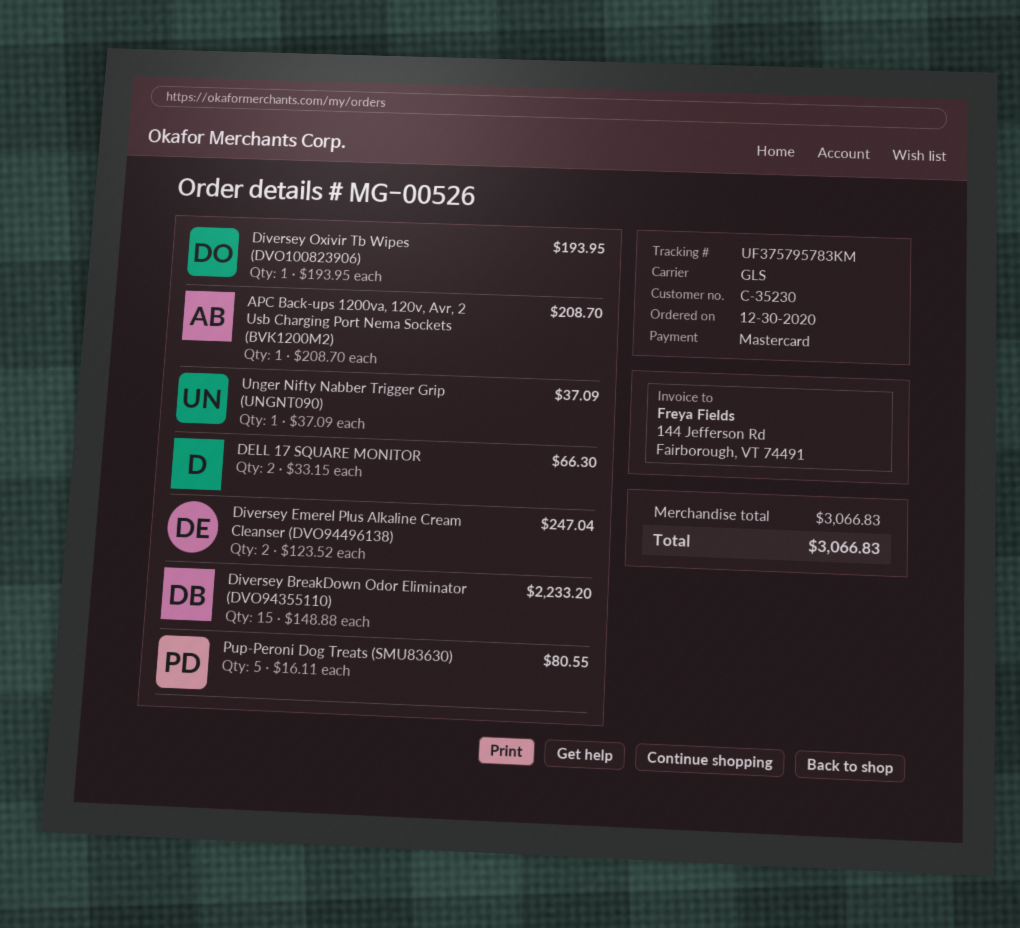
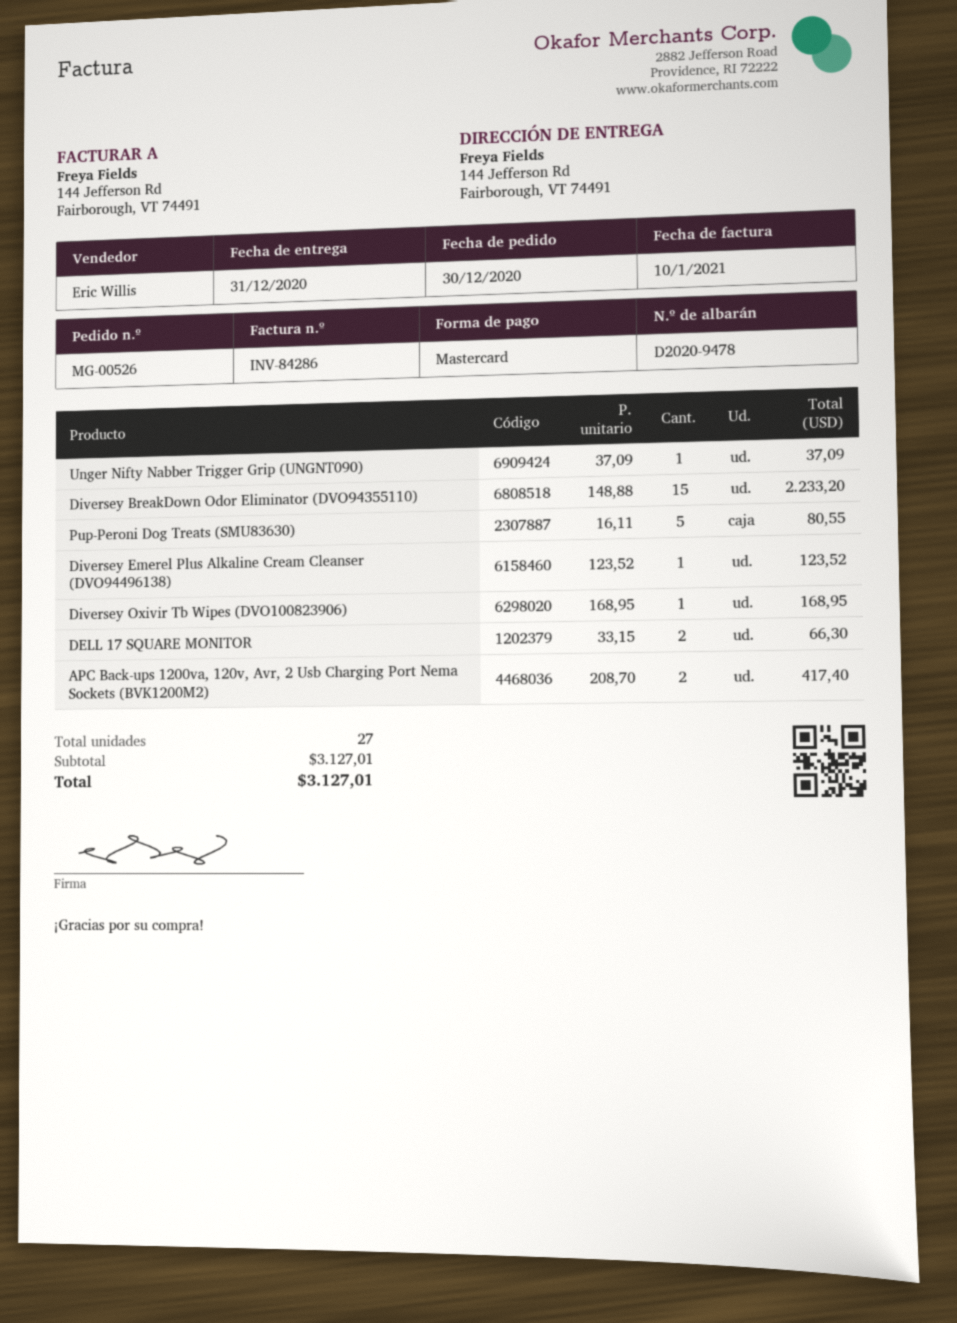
Diversey Oxivir Tb Wipes (DVO100823906): 1 x 193.95 = 193.95 -> 1 x 168.95 = 168.95
APC Back-ups 1200va, 120v, Avr, 2 Usb Charging Port Nema Sockets (BVK1200M2): 1 x 208.70 = 208.70 -> 2 x 208.70 = 417.40
Diversey Emerel Plus Alkaline Cream Cleanser (DVO94496138): 2 x 123.52 = 247.04 -> 1 x 123.52 = 123.52
subtotal: 3066.83 -> 3127.01
total: 3066.83 -> 3127.01

